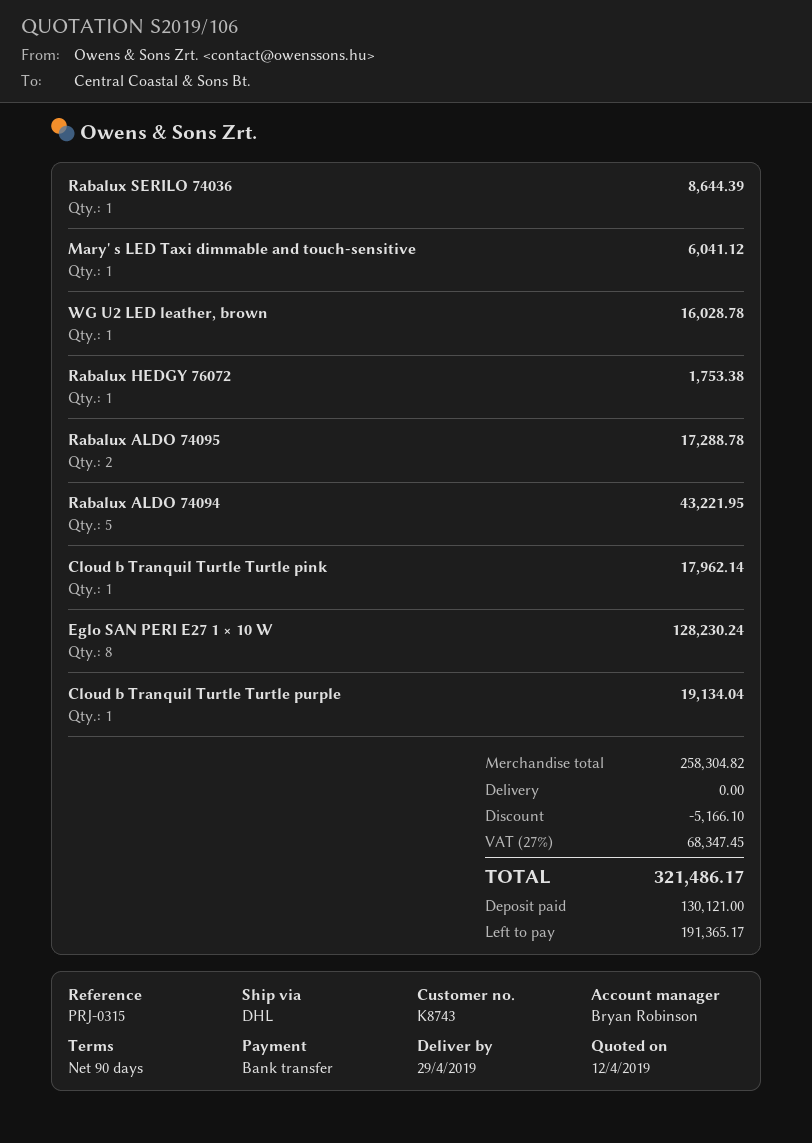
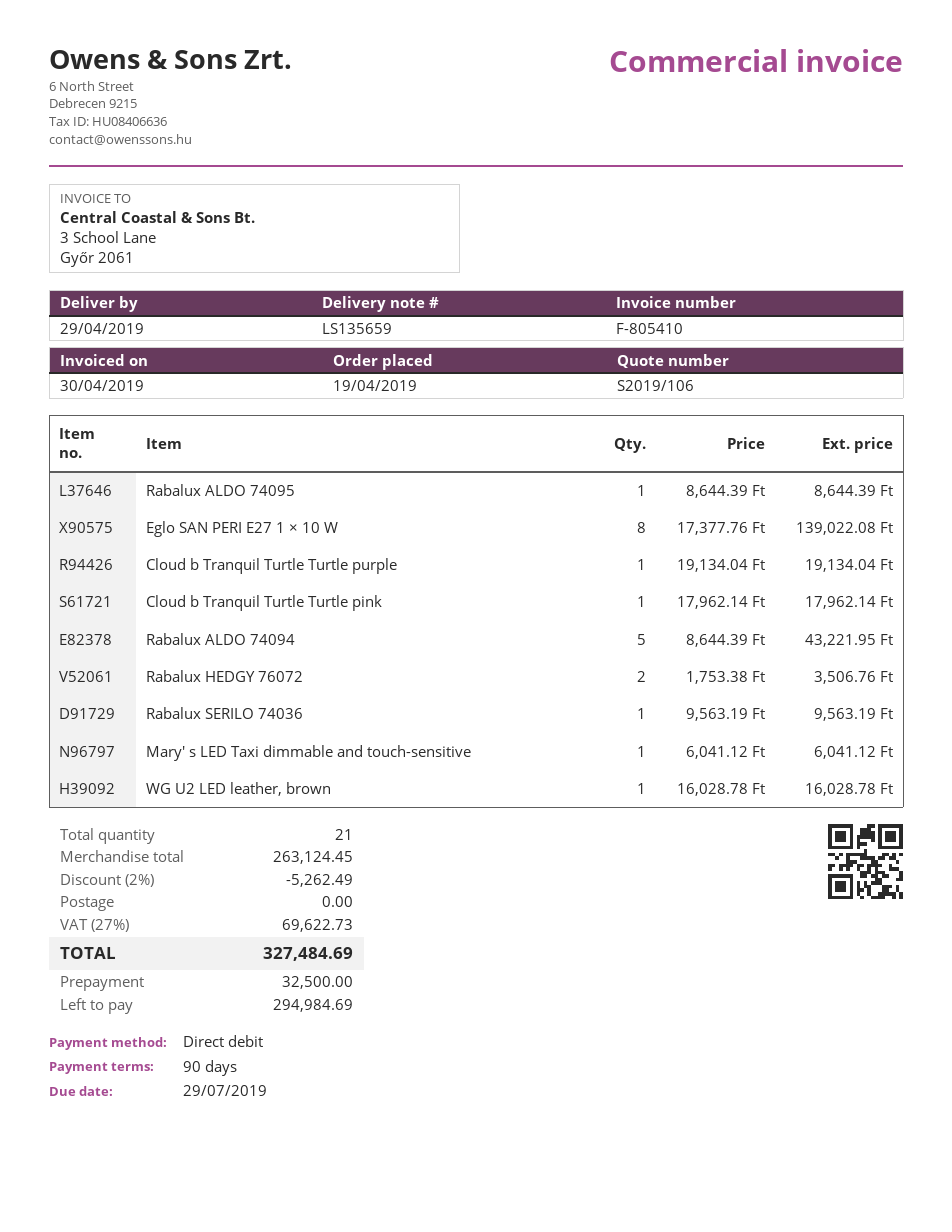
payment method: bank transfer -> direct debit
Rabalux SERILO 74036: 1 for 8644.39 -> 1 for 9563.19
Rabalux HEDGY 76072: 1 for 1753.38 -> 2 for 3506.76
Rabalux ALDO 74095: 2 for 17288.78 -> 1 for 8644.39
Eglo SAN PERI E27 1 × 10 W: 8 for 128230.24 -> 8 for 139022.08
subtotal: 258304.82 -> 263124.45
discount: 5166.10 -> 5262.49
tax: 27% = 68347.45 -> 27% = 69622.73
total: 321486.17 -> 327484.69
deposit: 130121.00 -> 32500.00
balance: 191365.17 -> 294984.69

